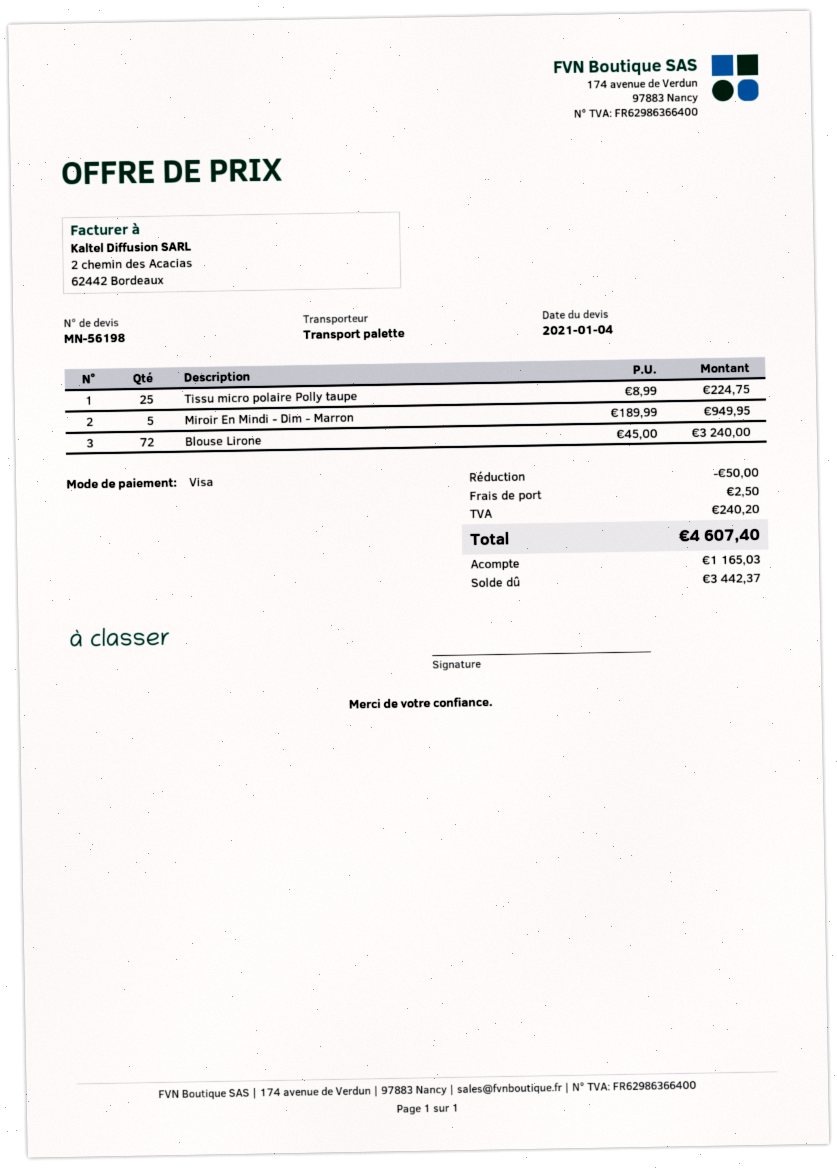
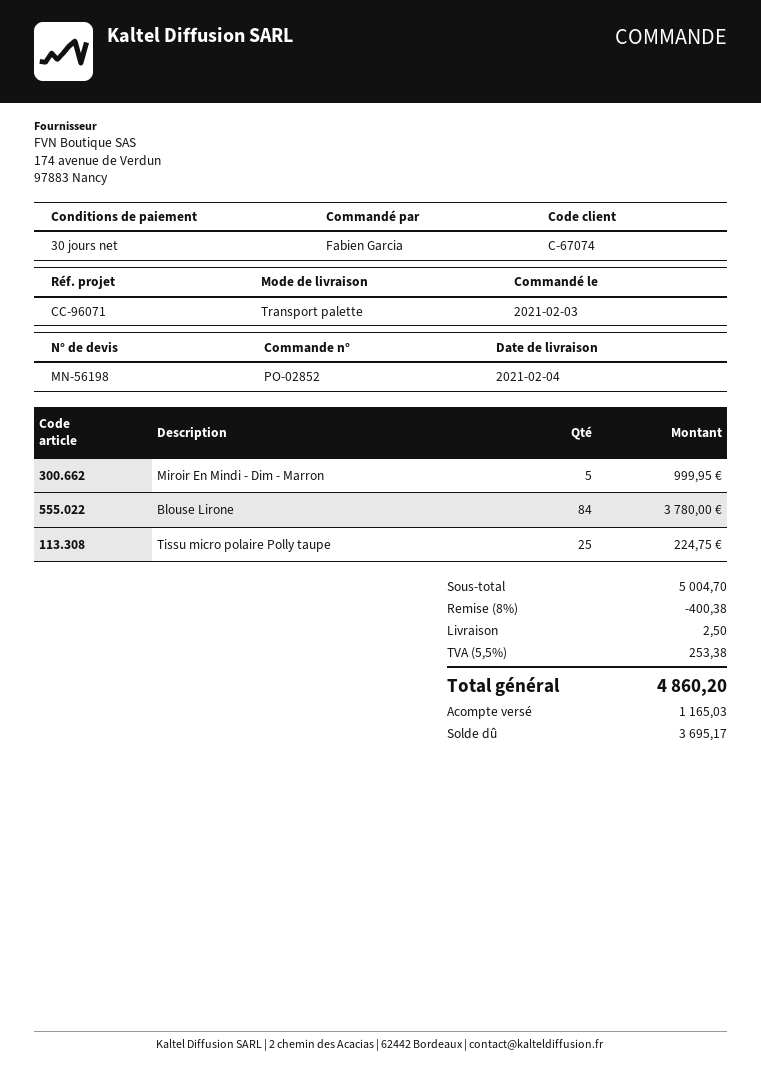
Miroir En Mindi - Dim - Marron: 5 for 949.95 -> 5 for 999.95
Blouse Lirone: 72 for 3240.00 -> 84 for 3780.00
discount: 50.00 -> 400.38
tax: 240.20 -> 253.38
total: 4607.40 -> 4860.20
balance: 3442.37 -> 3695.17

